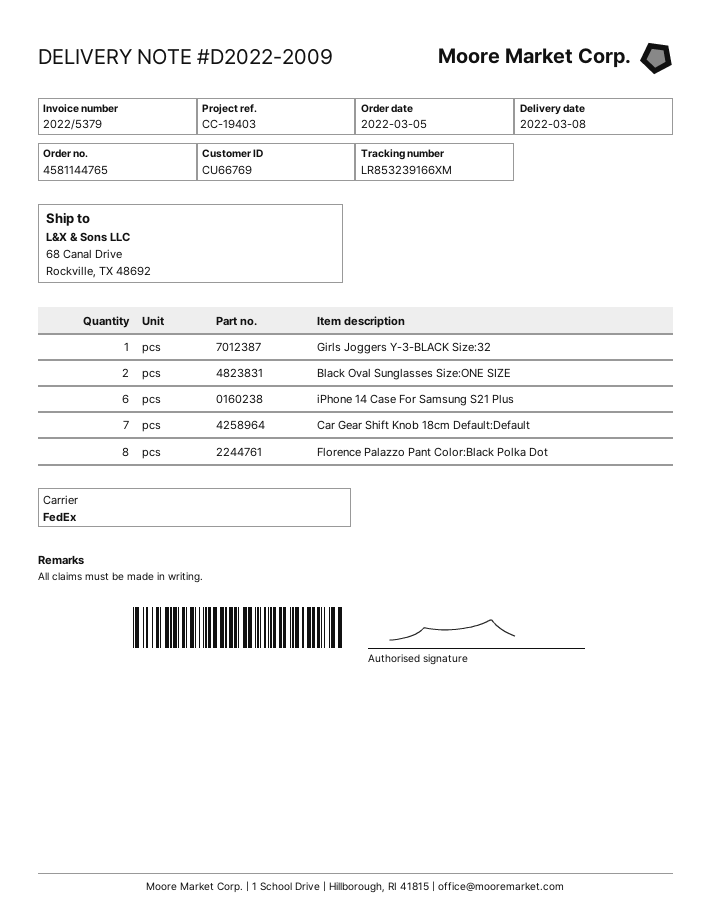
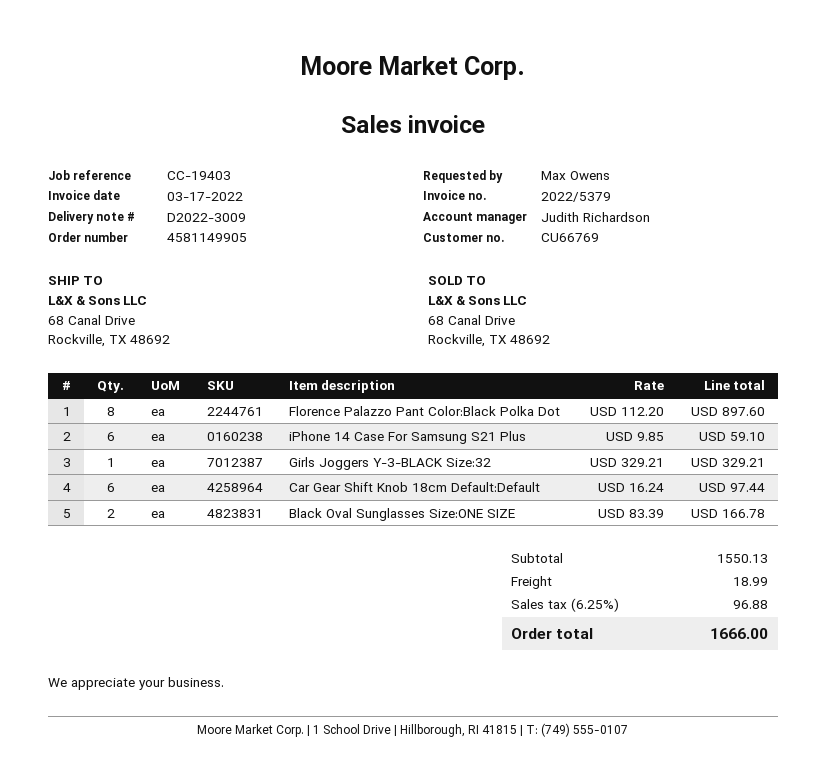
order number: 4581144765 -> 4581149905
delivery note number: D2022-2009 -> D2022-3009
Car Gear Shift Knob 18cm Default:Default: 7 -> 6

